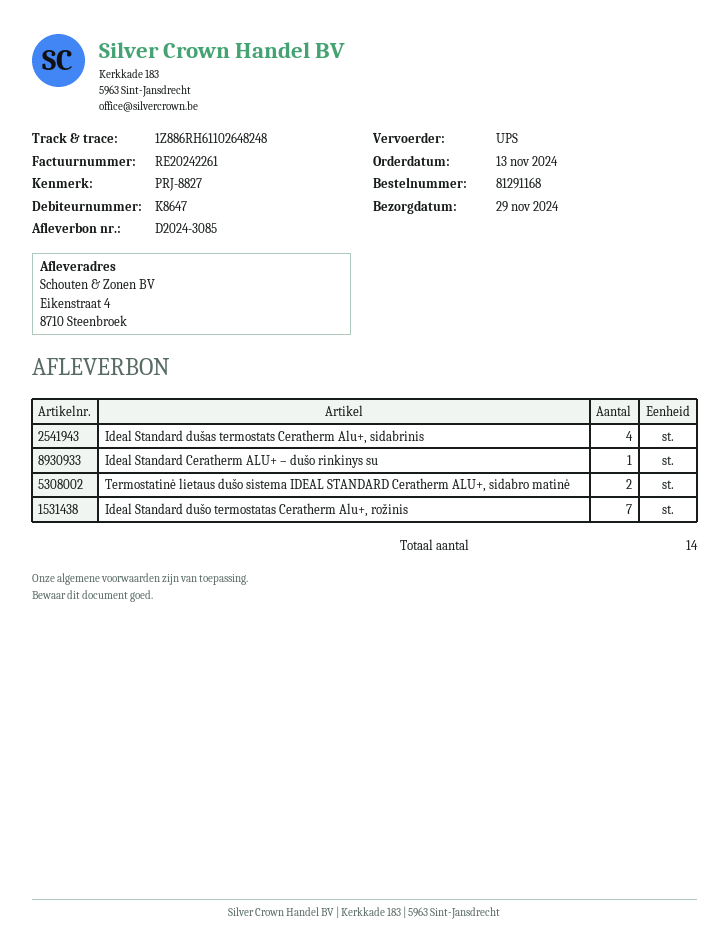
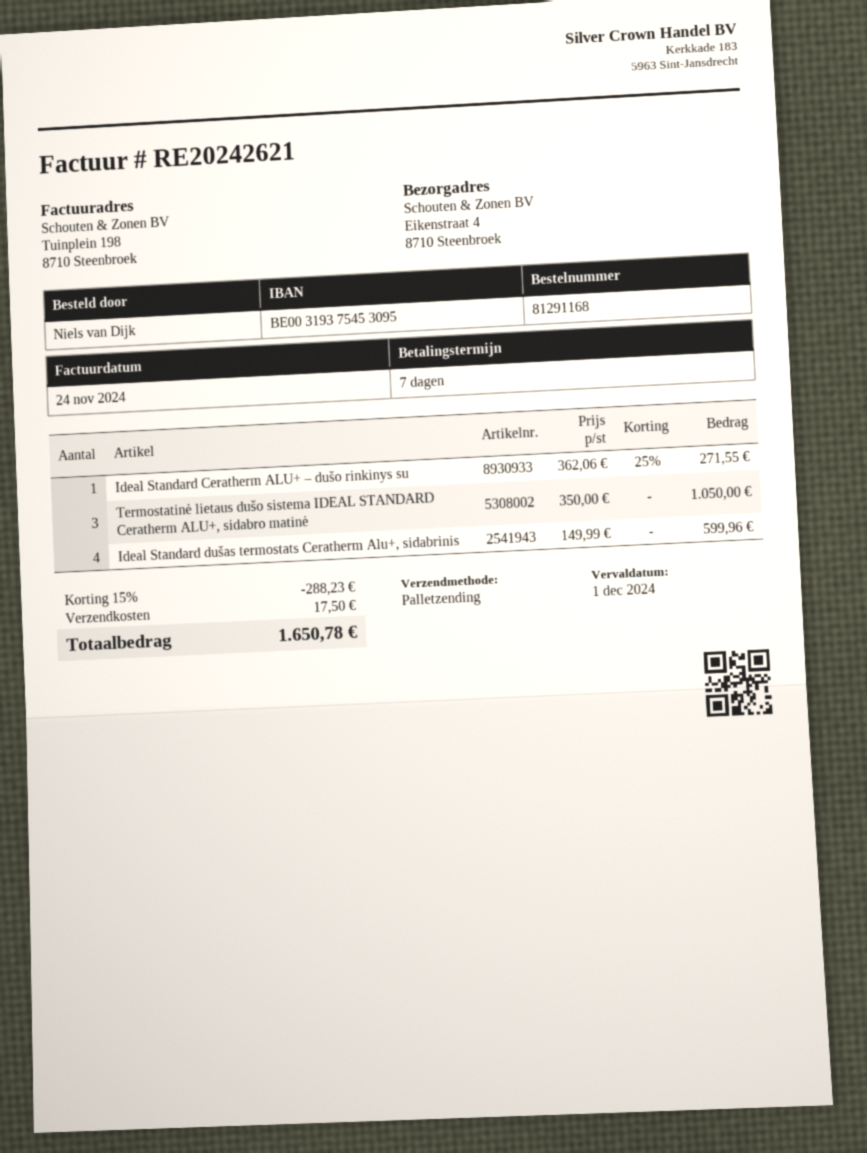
invoice number: RE20242261 -> RE20242621
shipping method: UPS -> pallet freight
Termostatinė lietaus dušo sistema IDEAL STANDARD Ceratherm ALU+, sidabro matinė: 2 -> 3
Ideal Standard dušo termostatas Ceratherm Alu+, rožinis: 7 -> none

